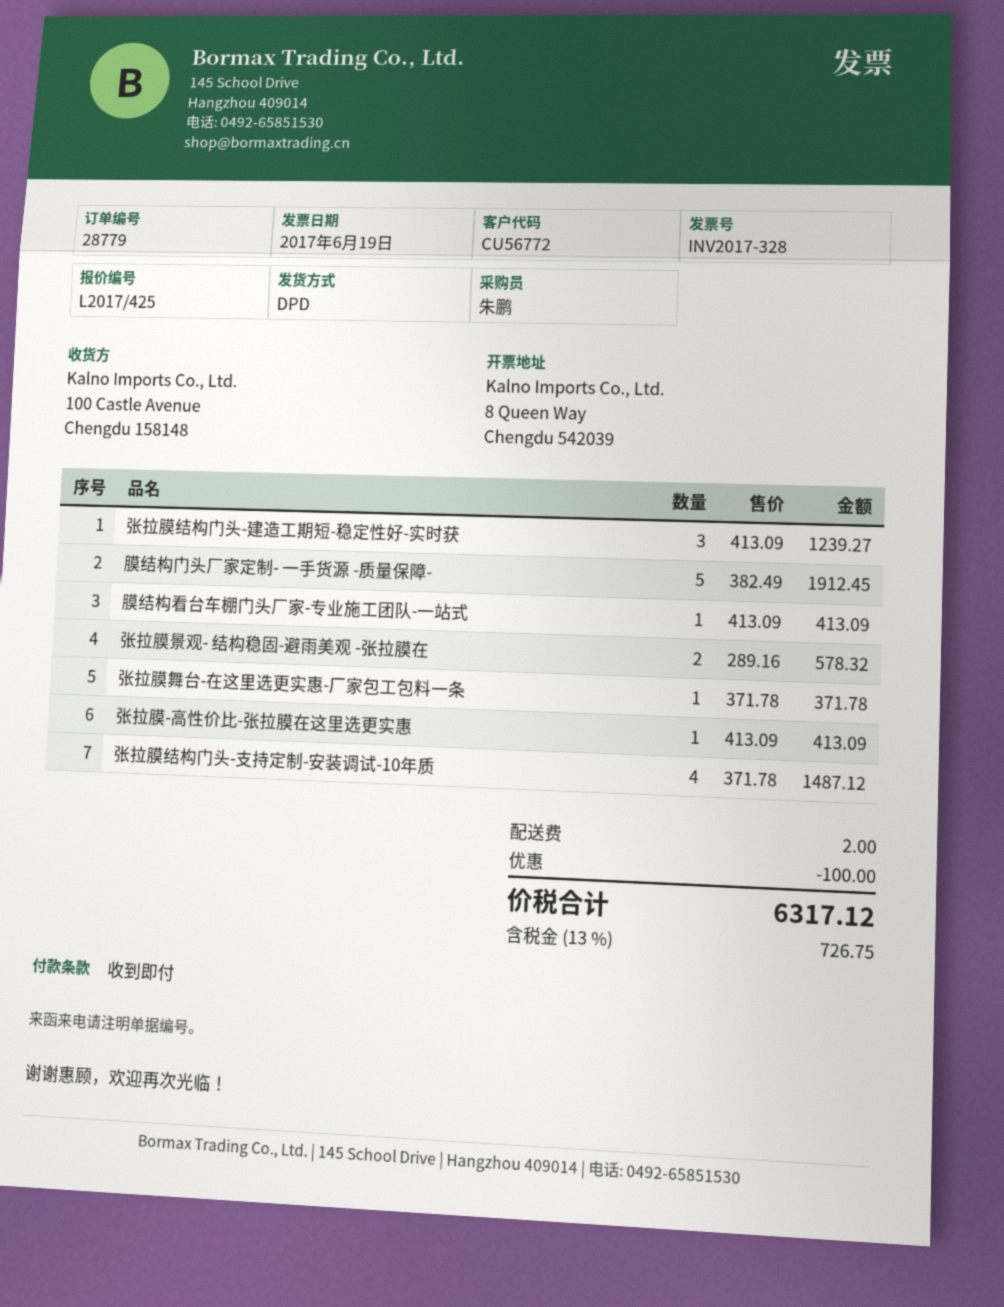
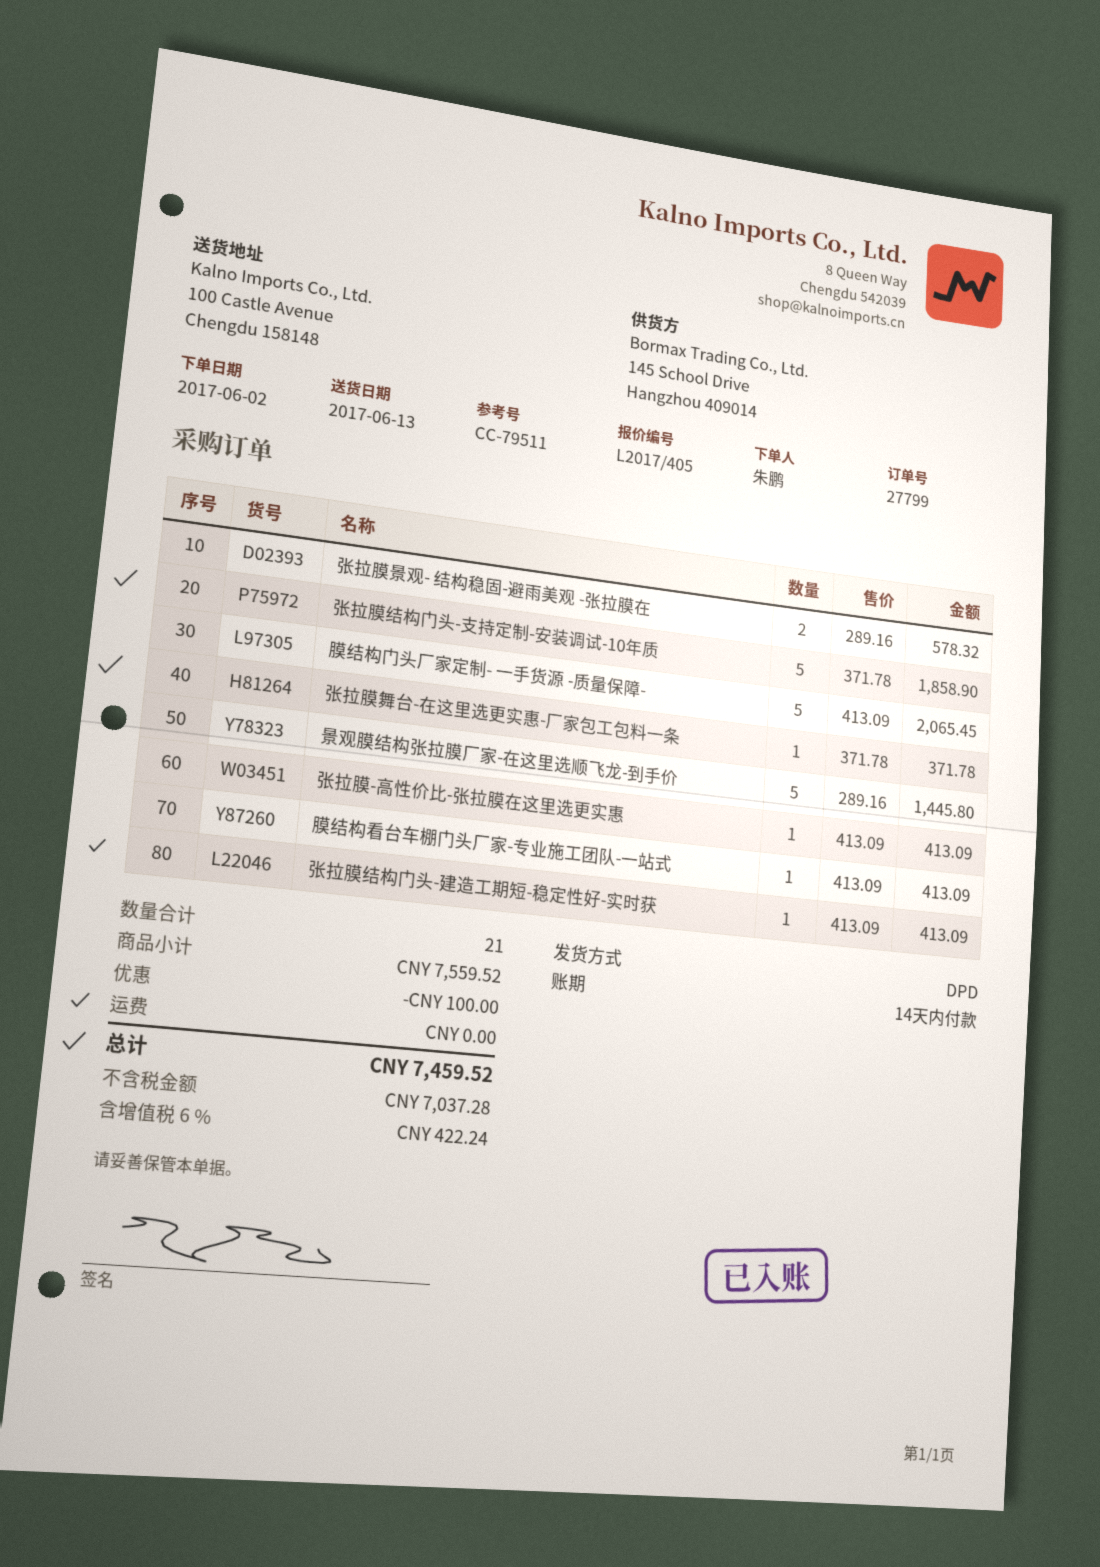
quote number: L2017/425 -> L2017/405
order number: 28779 -> 27799
payment terms: on receipt -> 14 days
张拉膜结构门头-建造工期短-稳定性好-实时获: 3 x 413.09 = 1239.27 -> 1 x 413.09 = 413.09
膜结构门头厂家定制- 一手货源 -质量保障-: 5 x 382.49 = 1912.45 -> 5 x 413.09 = 2065.45
张拉膜结构门头-支持定制-安装调试-10年质: 4 x 371.78 = 1487.12 -> 5 x 371.78 = 1858.90
景观膜结构张拉膜厂家-在这里选顺飞龙-到手价: none -> 5 x 289.16 = 1445.80
shipping: 2.00 -> 0.00
tax: 13% = 726.75 -> 6% = 422.24
total: 6317.12 -> 7459.52

